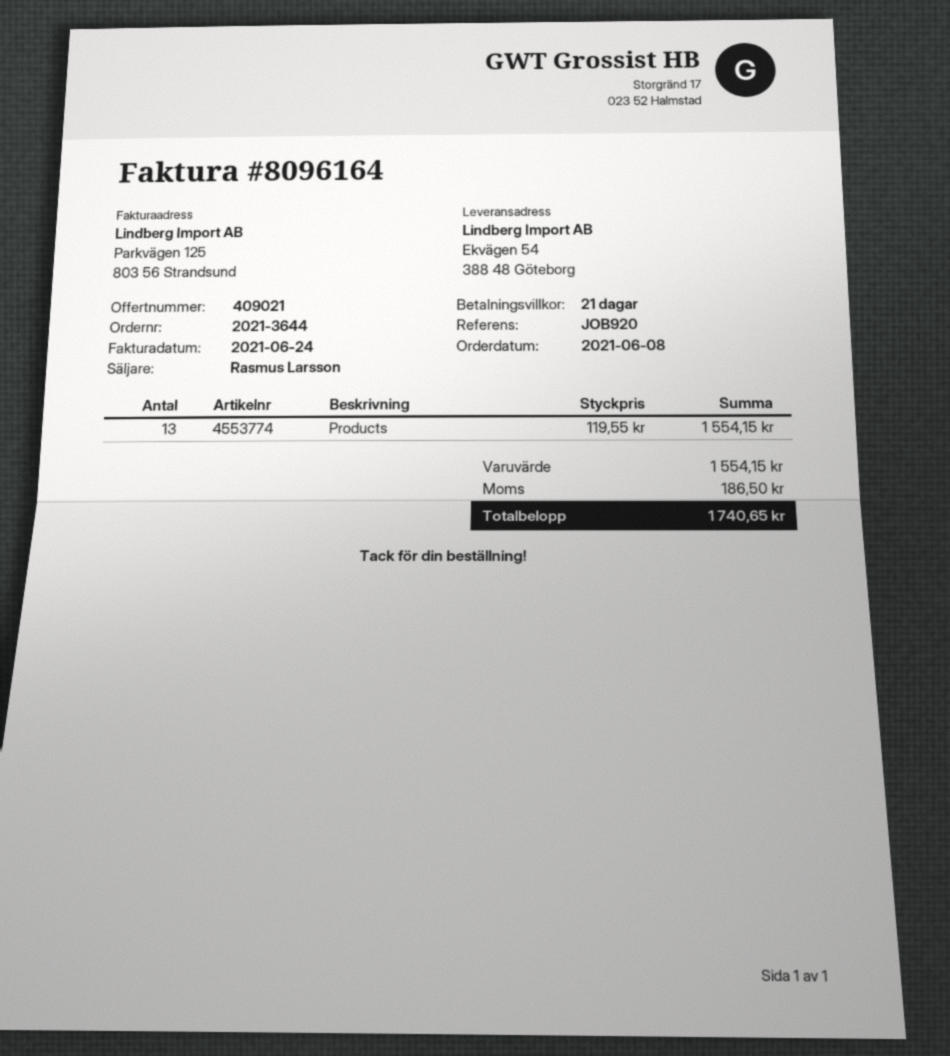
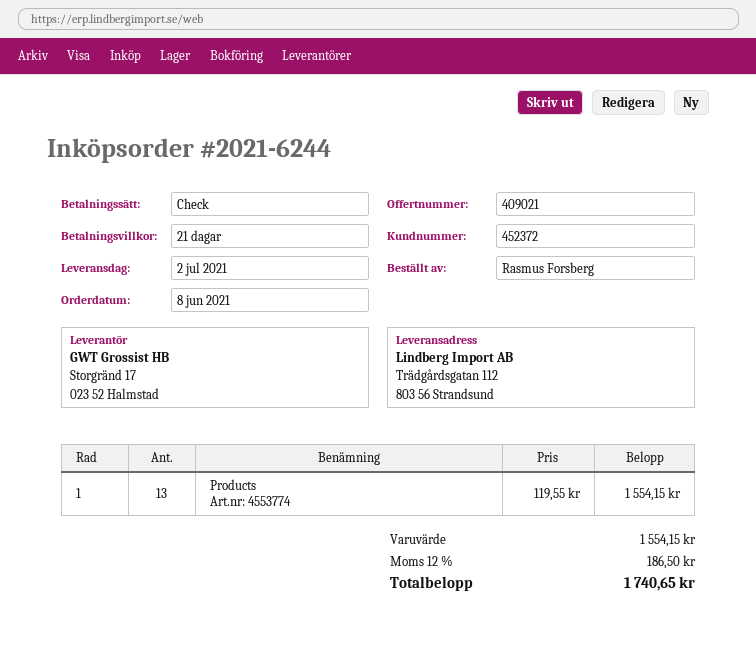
order number: 2021-3644 -> 2021-6244
ship to: Ekvägen 54, 388 48 Göteborg -> Trädgårdsgatan 112, 803 56 Strandsund

